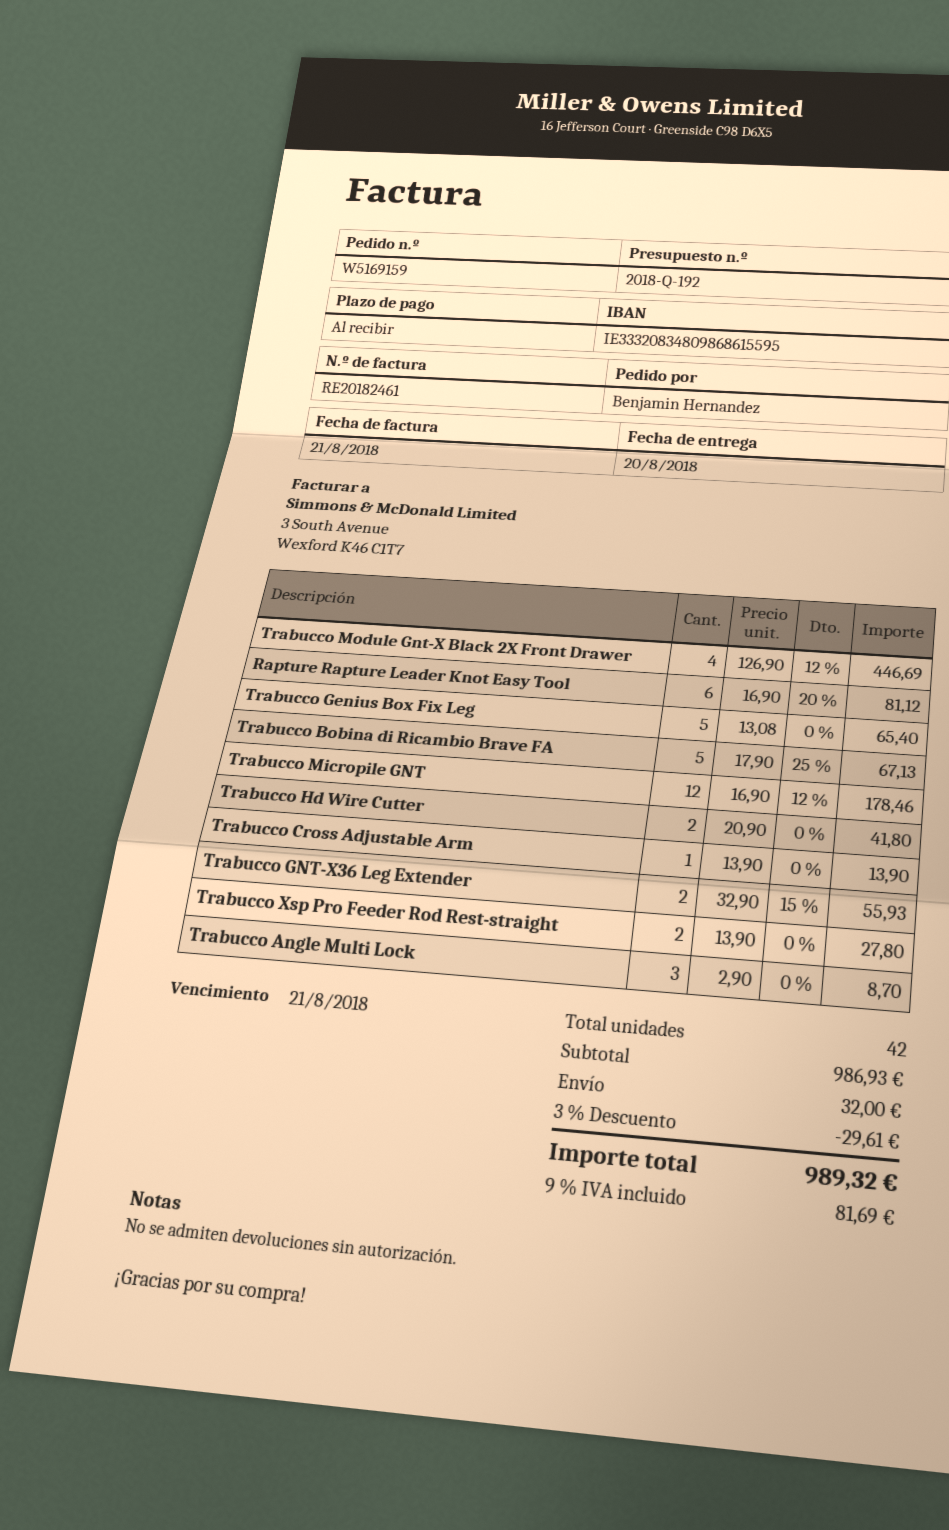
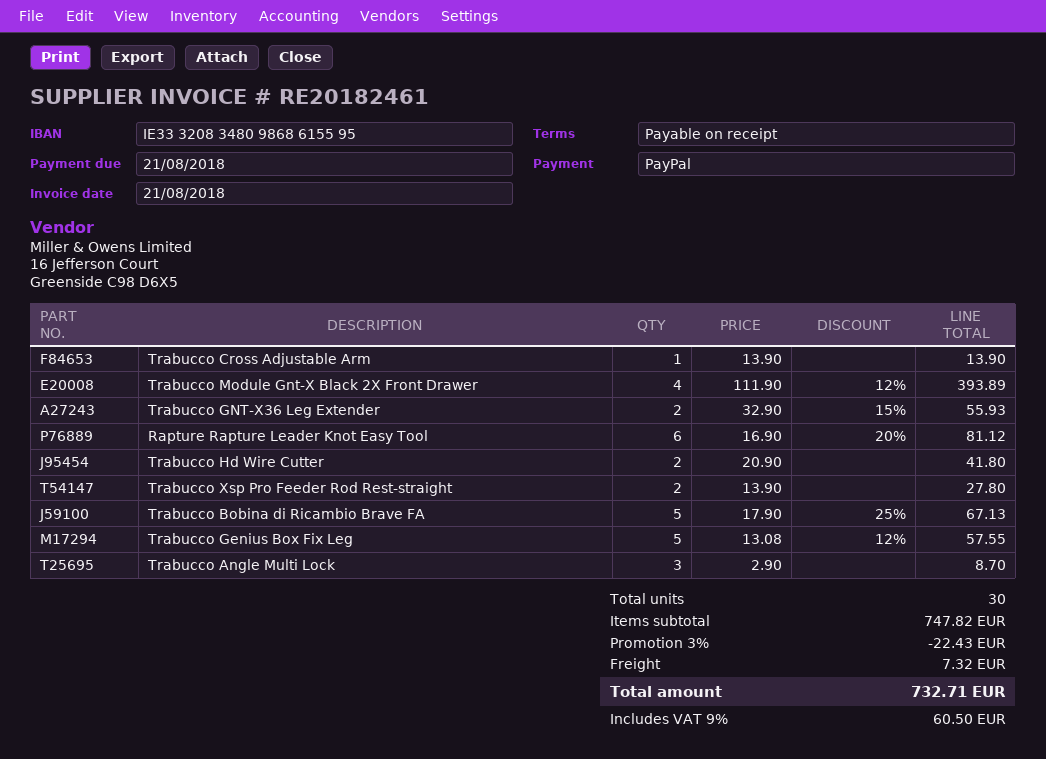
Trabucco Module Gnt-X Black 2X Front Drawer: 4 x 126.90 - 12% = 446.69 -> 4 x 111.90 - 12% = 393.89
Trabucco Genius Box Fix Leg: 5 x 13.08 = 65.40 -> 5 x 13.08 - 12% = 57.55
Trabucco Micropile GNT: 12 x 16.90 - 12% = 178.46 -> none
total quantity: 42 -> 30
subtotal: 986.93 -> 747.82
discount: 3% = 29.61 -> 3% = 22.43
shipping: 32.00 -> 7.32
tax: 9% = 81.69 -> 9% = 60.50
total: 989.32 -> 732.71

